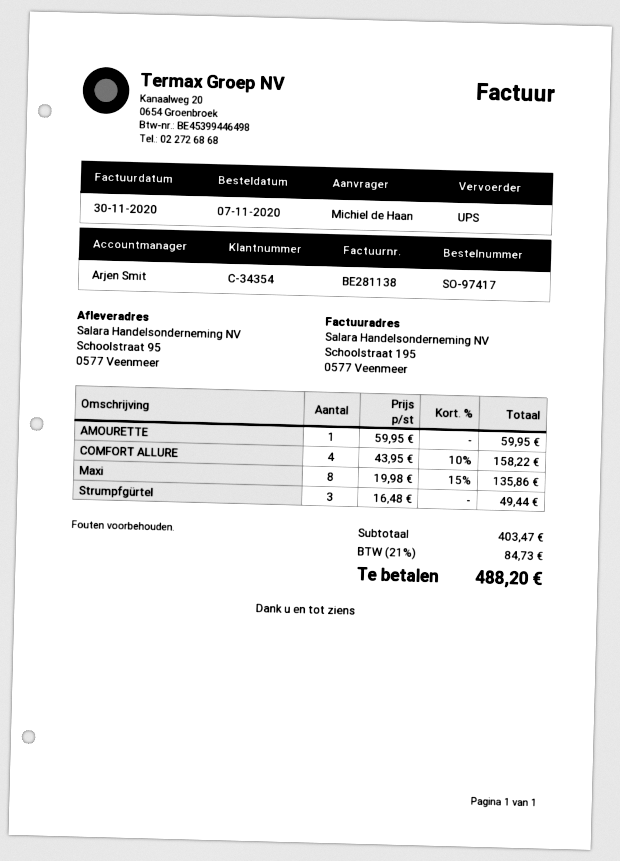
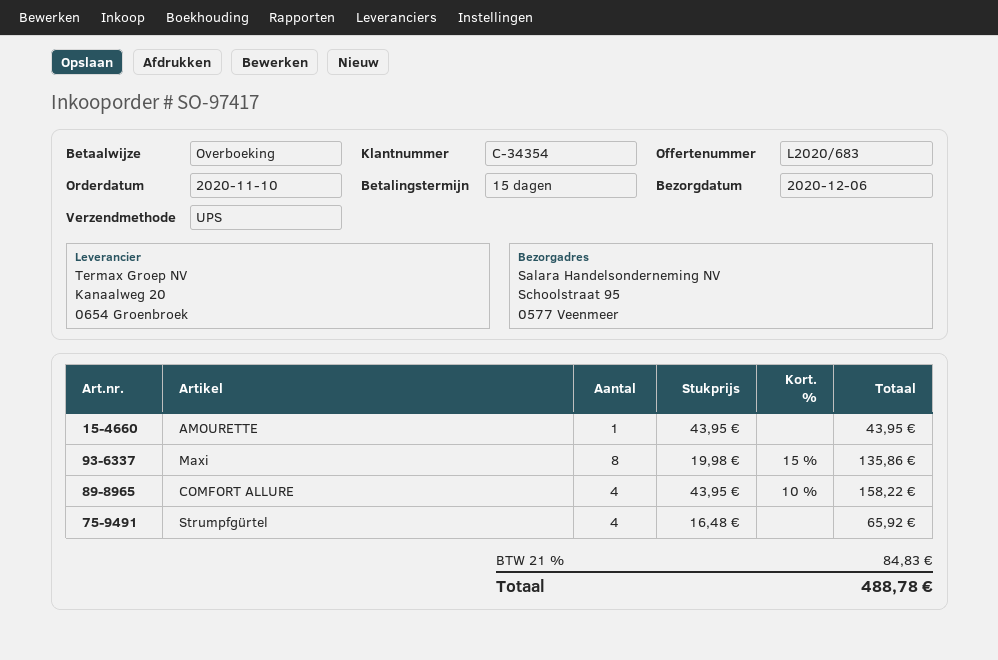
order date: 2020-11-07 -> 2020-11-10
AMOURETTE: 1 x 59.95 = 59.95 -> 1 x 43.95 = 43.95
Strumpfgürtel: 3 x 16.48 = 49.44 -> 4 x 16.48 = 65.92
tax: 21% = 84.73 -> 21% = 84.83
total: 488.20 -> 488.78

